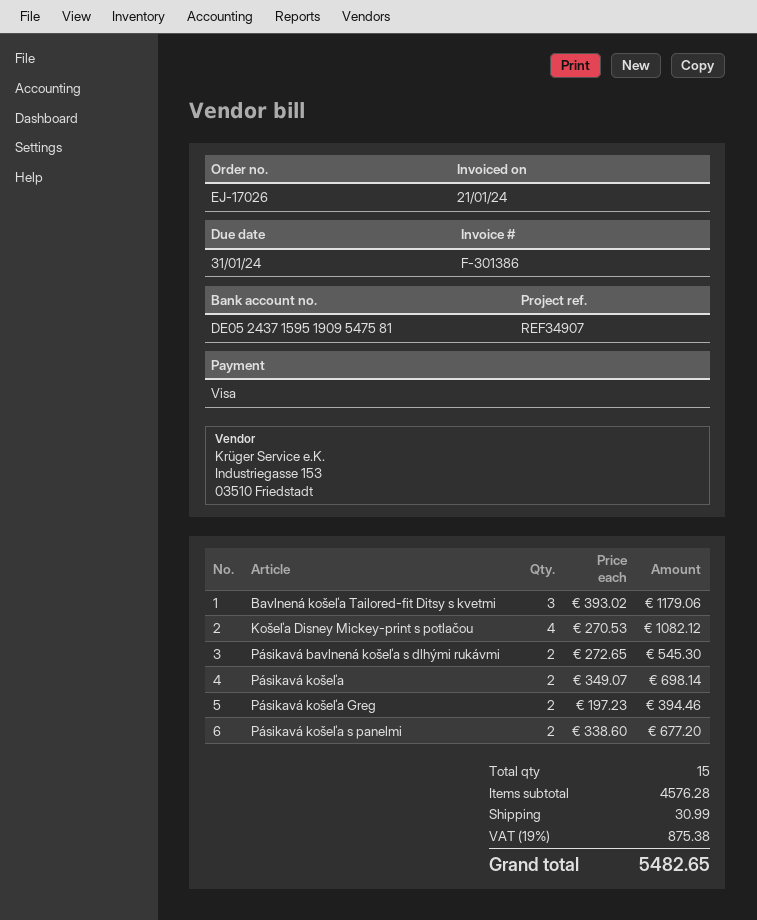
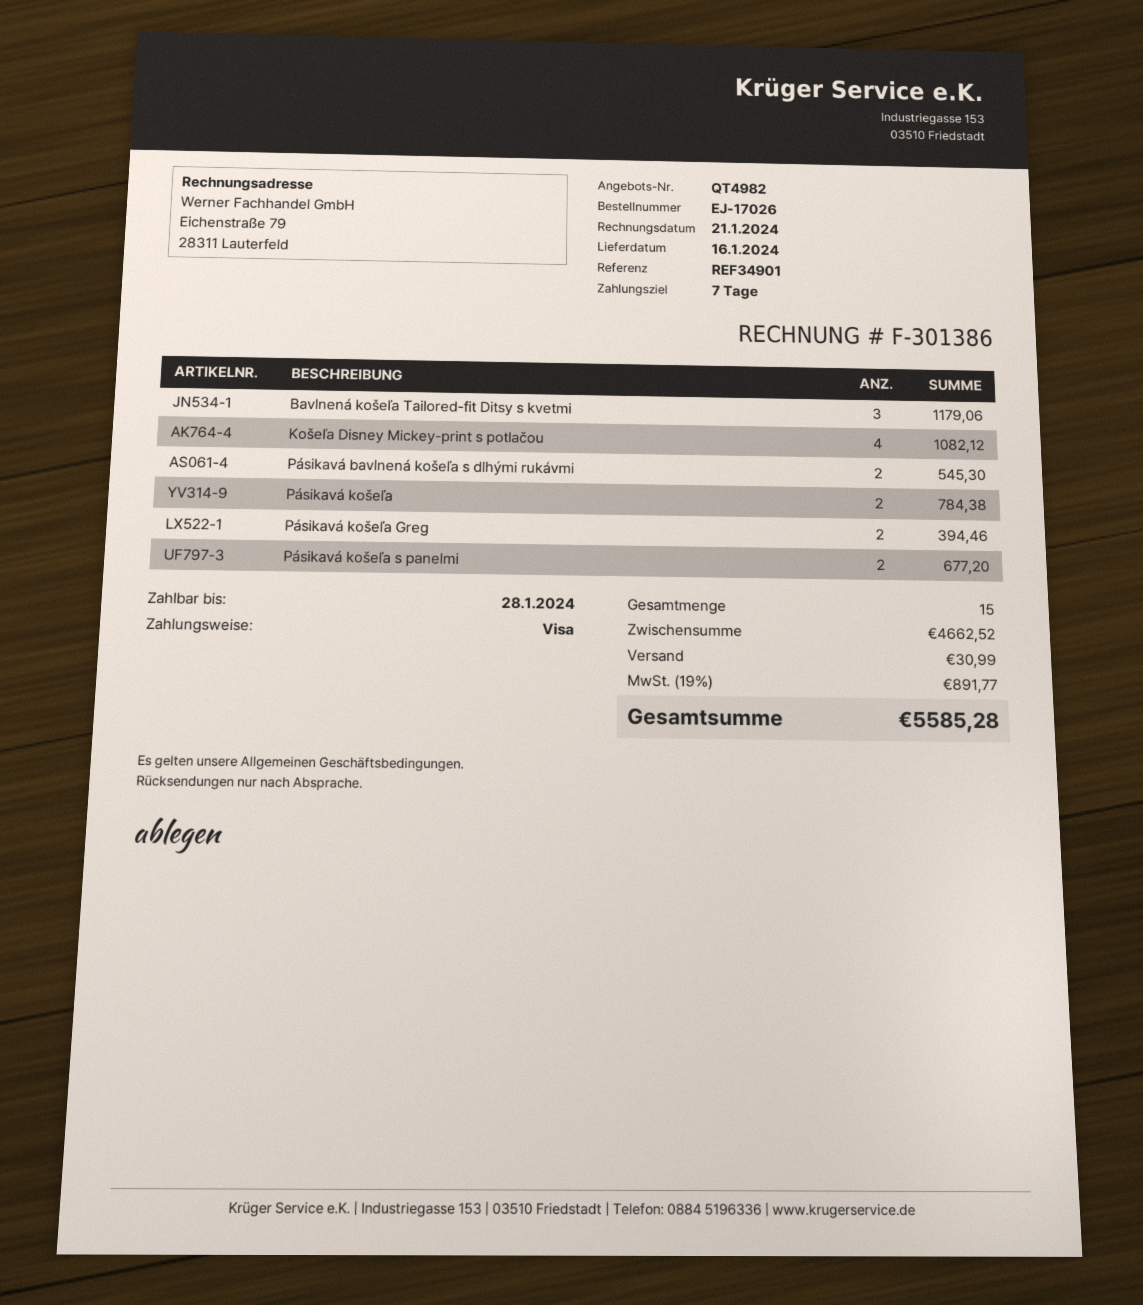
due date: 2024-01-31 -> 2024-01-28
reference: REF34907 -> REF34901
Pásikavá košeľa: 2 for 698.14 -> 2 for 784.38
subtotal: 4576.28 -> 4662.52
tax: 19% = 875.38 -> 19% = 891.77
total: 5482.65 -> 5585.28

